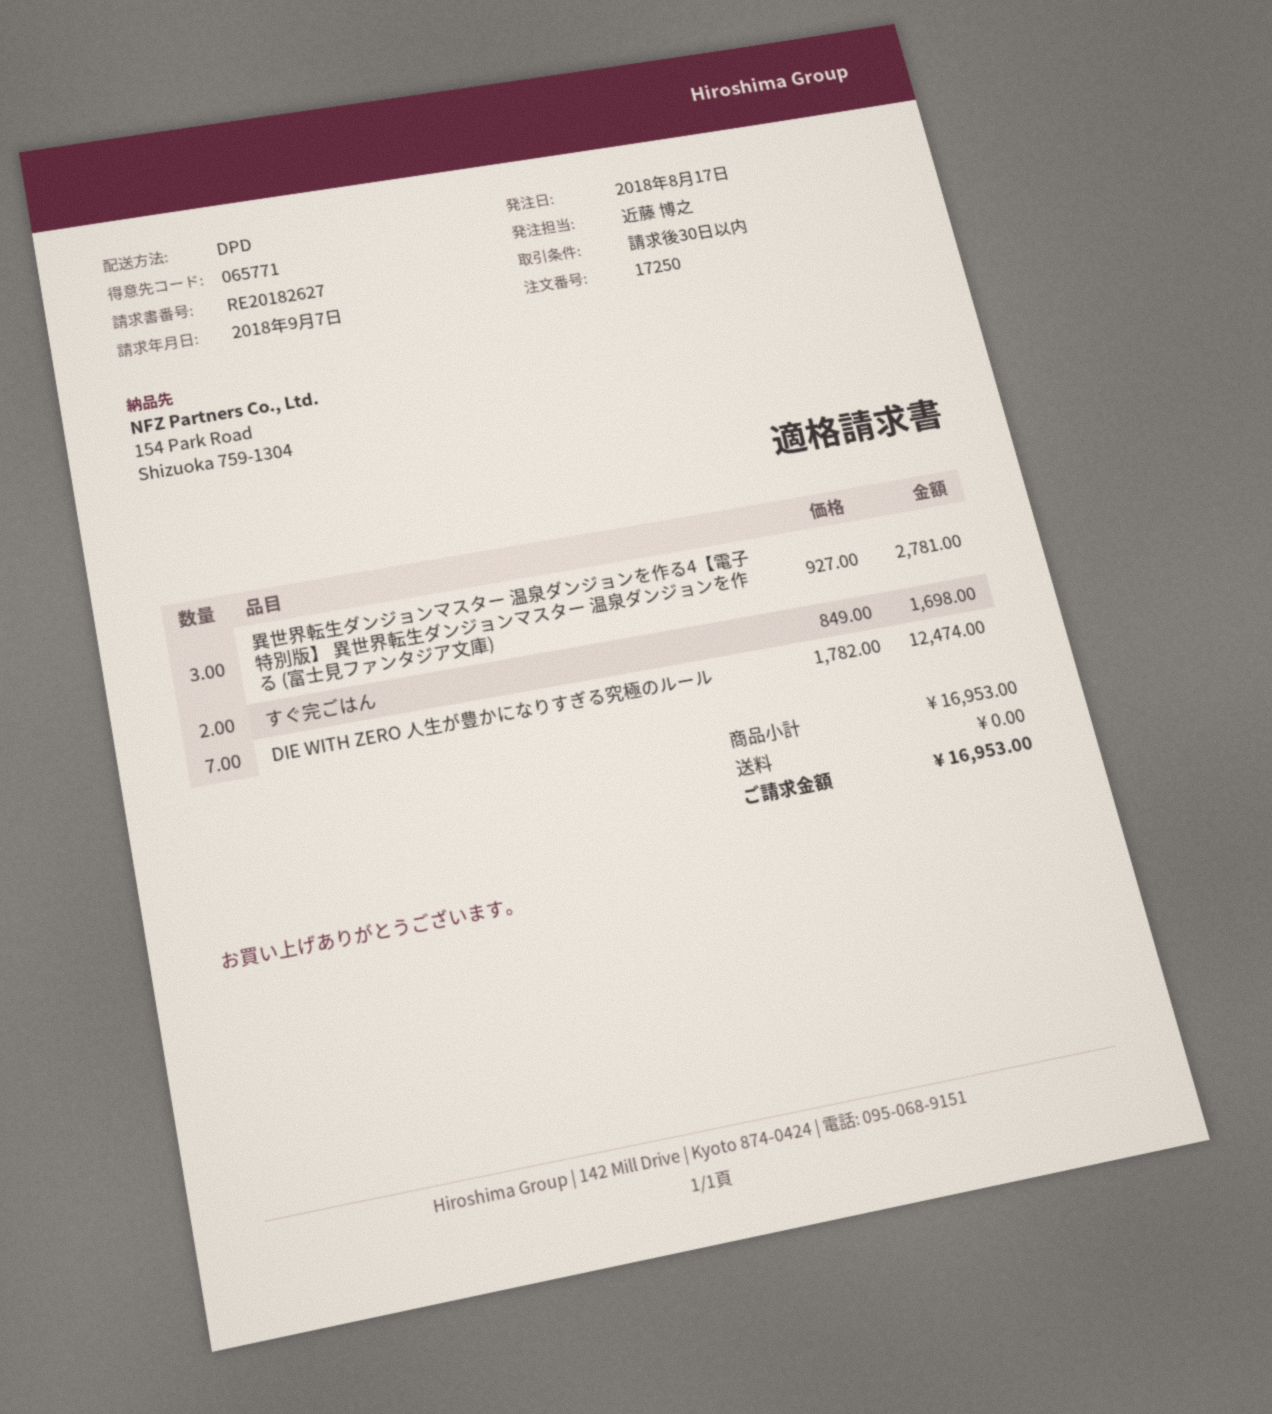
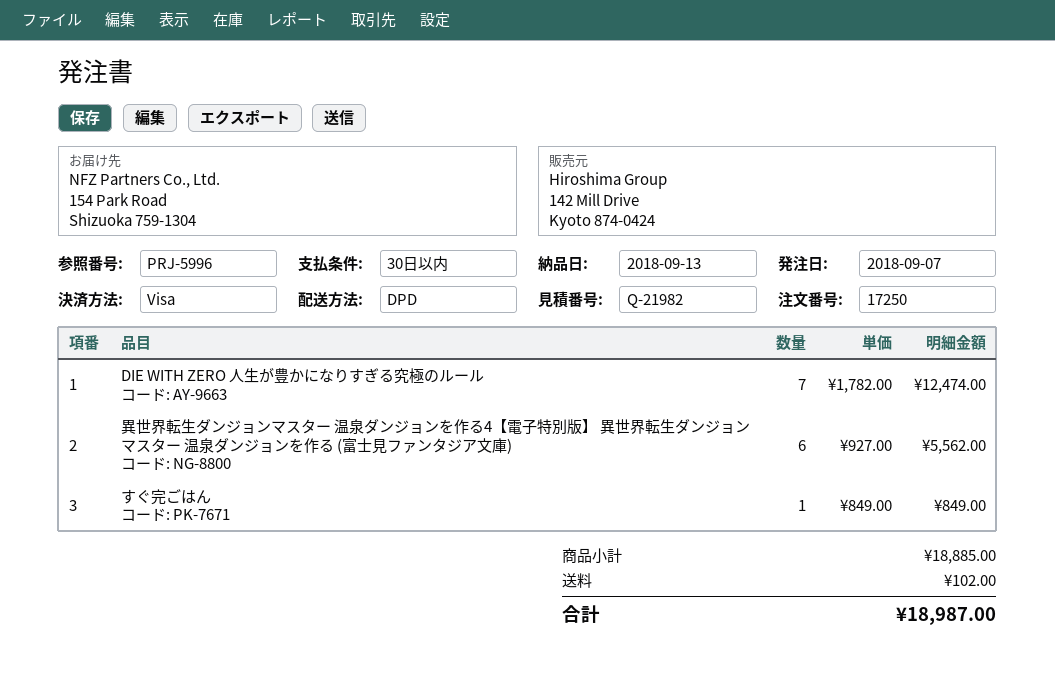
order date: 2018-08-17 -> 2018-09-07
異世界転生ダンジョンマスター 温泉ダンジョンを作る4【電子特別版】 異世界転生ダンジョンマスター 温泉ダンジョンを作る (富士見ファンタジア文庫): 3 x 927.00 = 2781.00 -> 6 x 927.00 = 5562.00
すぐ完ごはん: 2 x 849.00 = 1698.00 -> 1 x 849.00 = 849.00
subtotal: 16953.00 -> 18885.00
shipping: 0.00 -> 102.00
total: 16953.00 -> 18987.00

